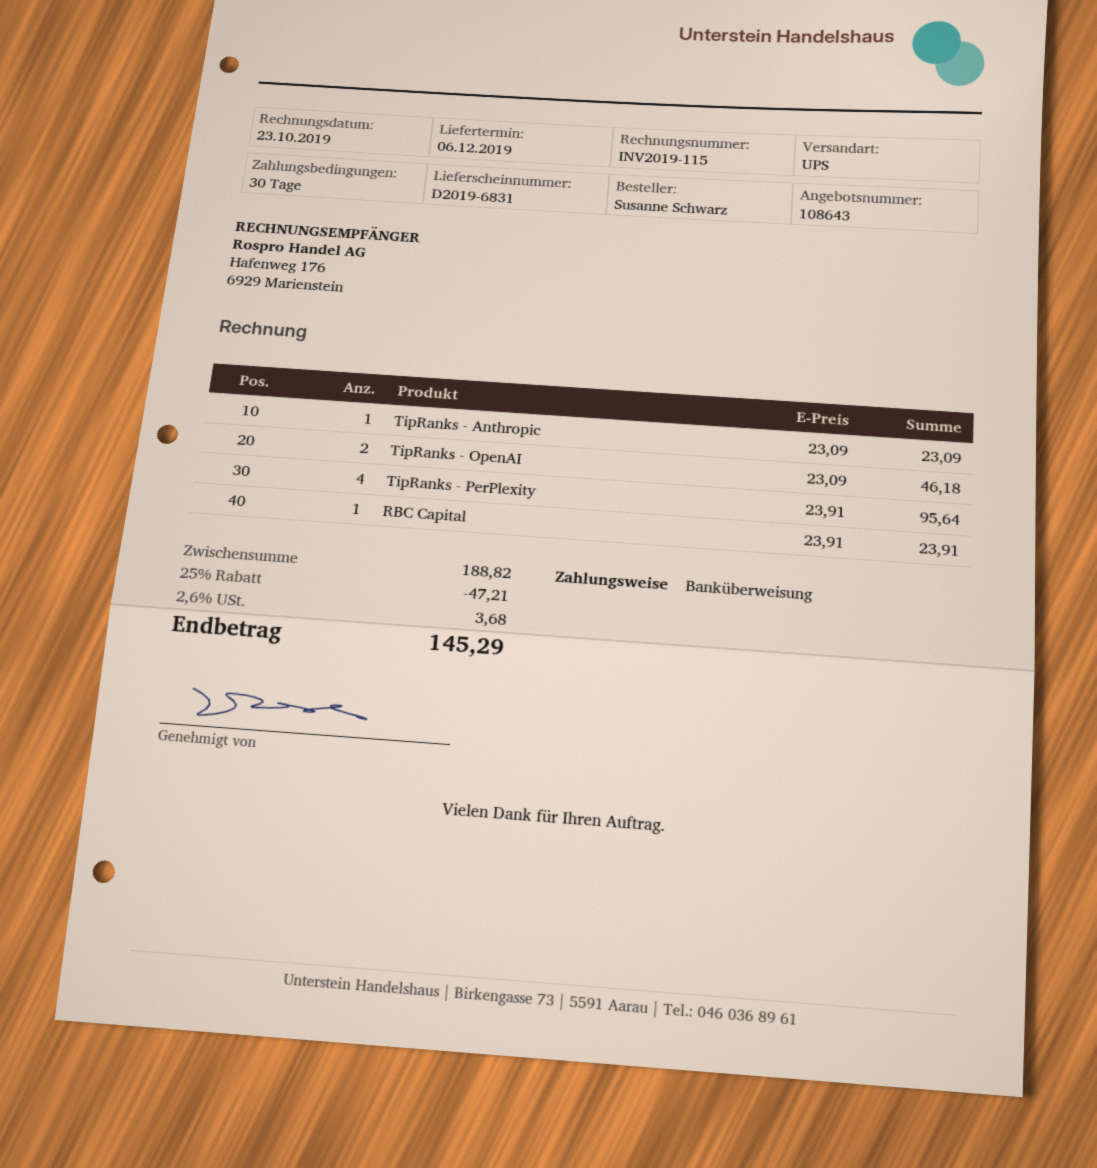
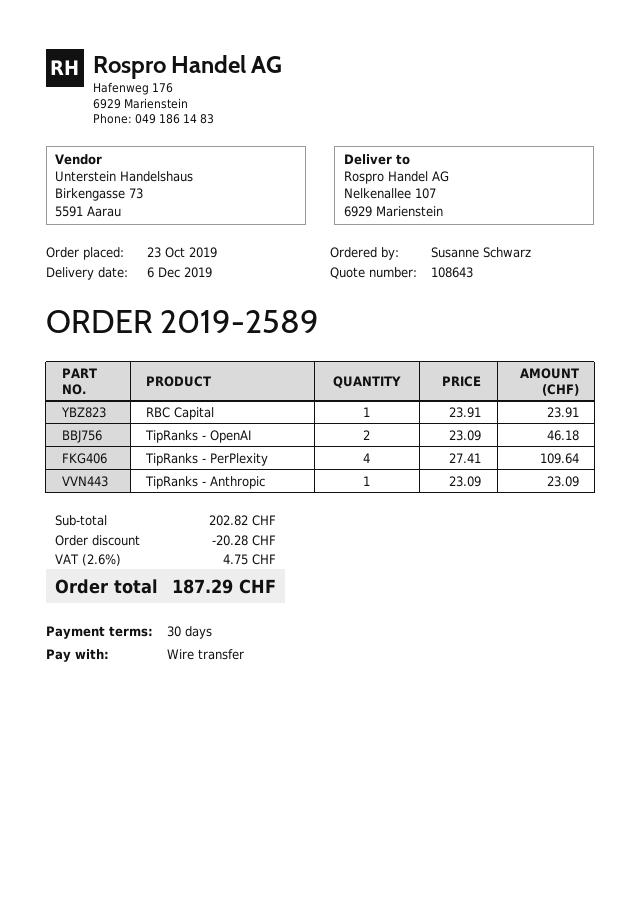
TipRanks - PerPlexity: 4 x 23.91 = 95.64 -> 4 x 27.41 = 109.64
subtotal: 188.82 -> 202.82
discount: 47.21 -> 20.28
tax: 2.6% = 3.68 -> 2.6% = 4.75
total: 145.29 -> 187.29

